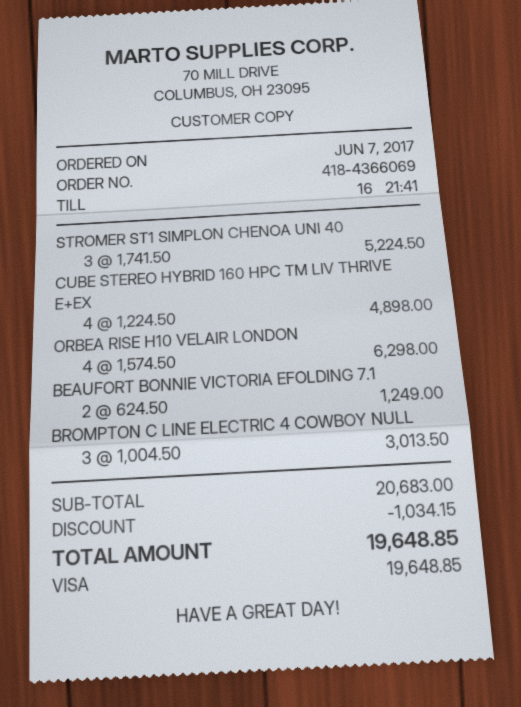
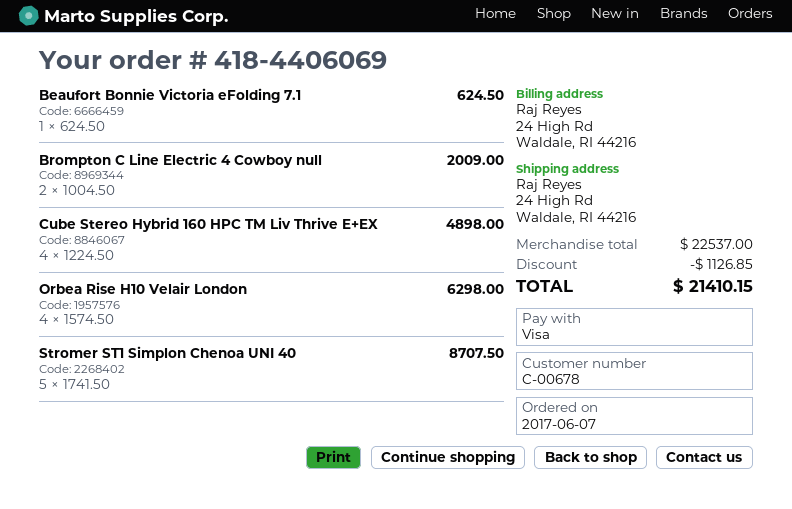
order number: 418-4366069 -> 418-4406069
STROMER ST1 SIMPLON CHENOA UNI 40: 3 x 1741.50 = 5224.50 -> 5 x 1741.50 = 8707.50
BEAUFORT BONNIE VICTORIA EFOLDING 7.1: 2 x 624.50 = 1249.00 -> 1 x 624.50 = 624.50
BROMPTON C LINE ELECTRIC 4 COWBOY NULL: 3 x 1004.50 = 3013.50 -> 2 x 1004.50 = 2009.00
subtotal: 20683.00 -> 22537.00
discount: 1034.15 -> 1126.85
total: 19648.85 -> 21410.15

